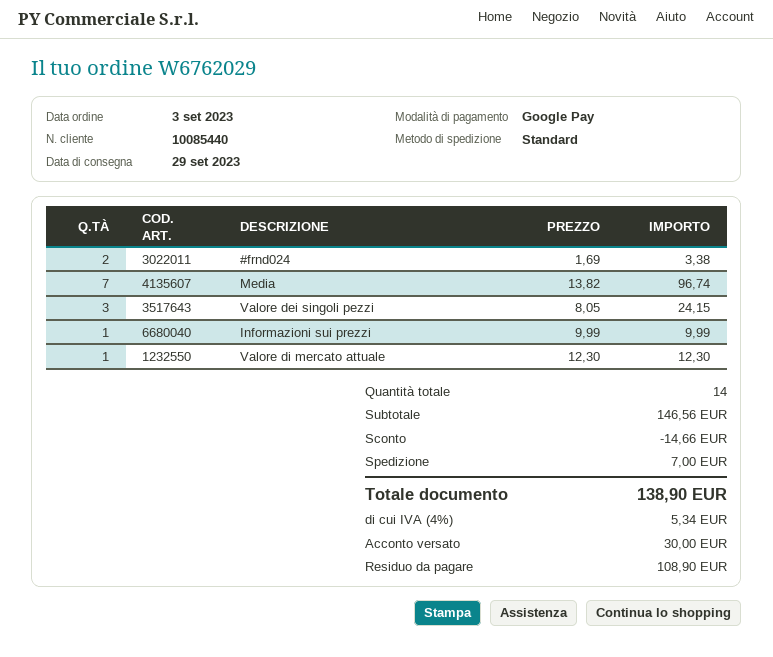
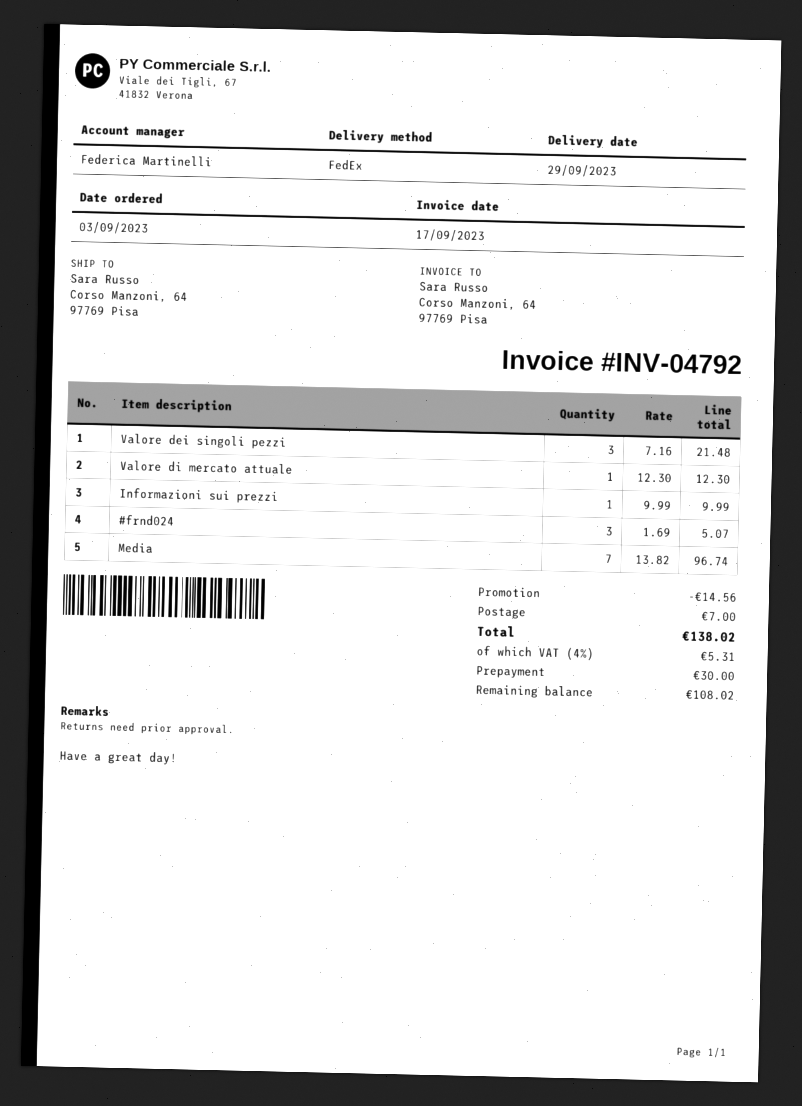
shipping method: standard -> FedEx
#frnd024: 2 x 1.69 = 3.38 -> 3 x 1.69 = 5.07
Valore dei singoli pezzi: 3 x 8.05 = 24.15 -> 3 x 7.16 = 21.48
discount: 14.66 -> 14.56
tax: 4% = 5.34 -> 4% = 5.31
total: 138.90 -> 138.02
balance: 108.90 -> 108.02

